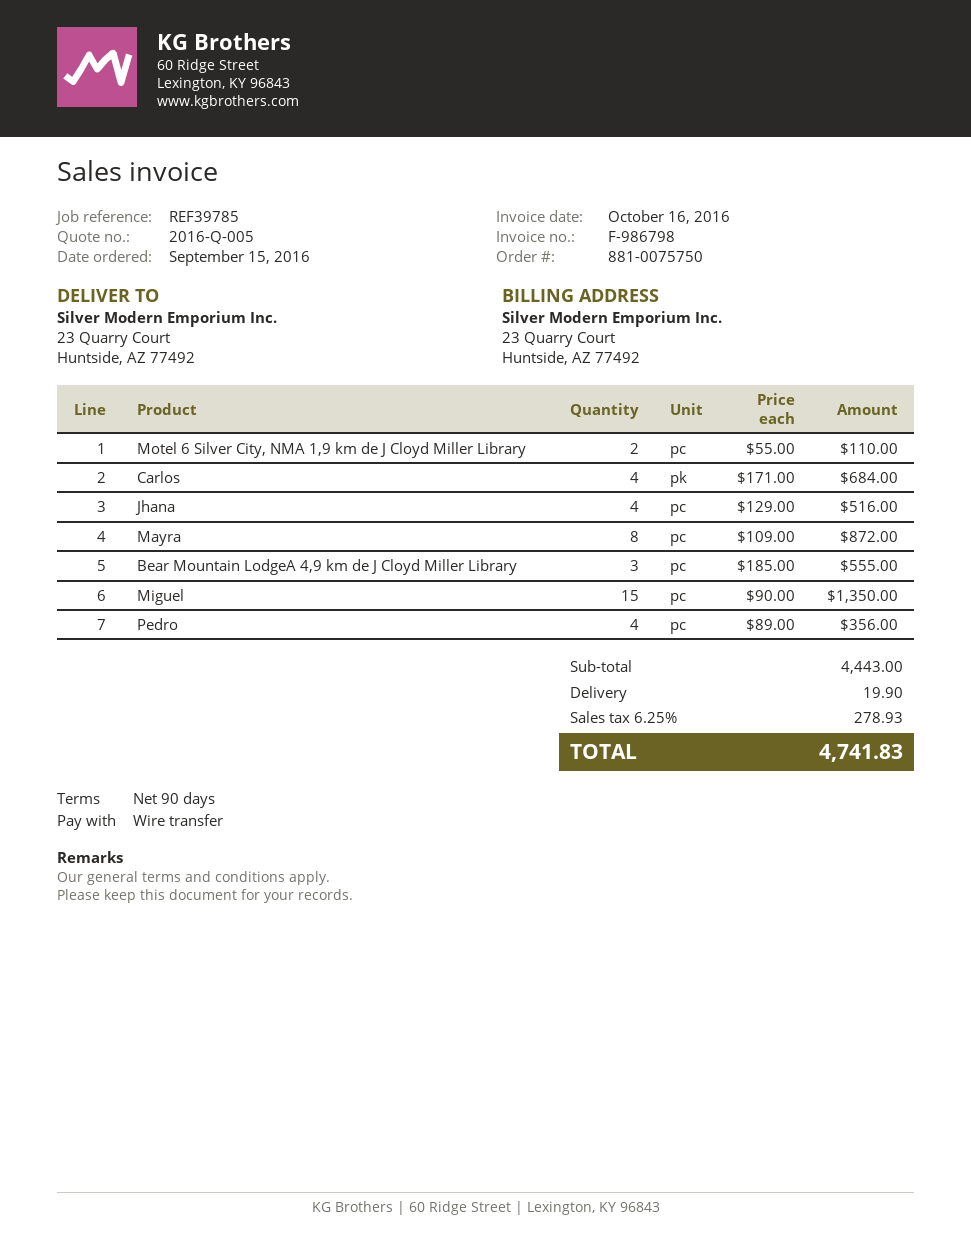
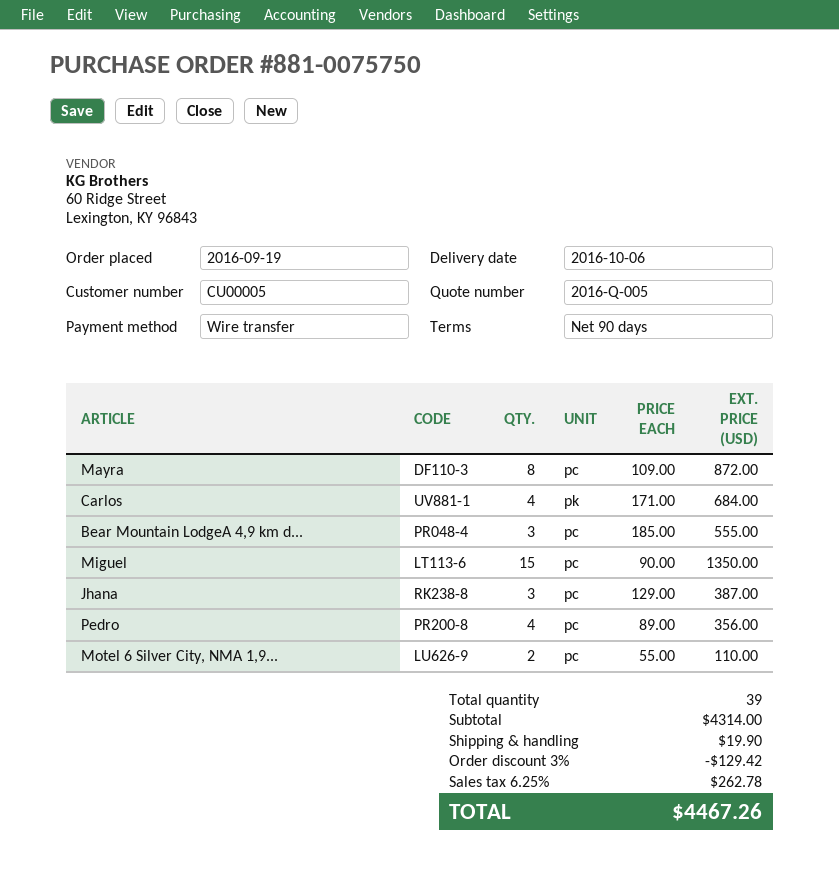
order date: 2016-09-15 -> 2016-09-19
Jhana: 4 x 129.00 = 516.00 -> 3 x 129.00 = 387.00
subtotal: 4443.00 -> 4314.00
discount: none -> 3% = 129.42
tax: 6.25% = 278.93 -> 6.25% = 262.78
total: 4741.83 -> 4467.26

